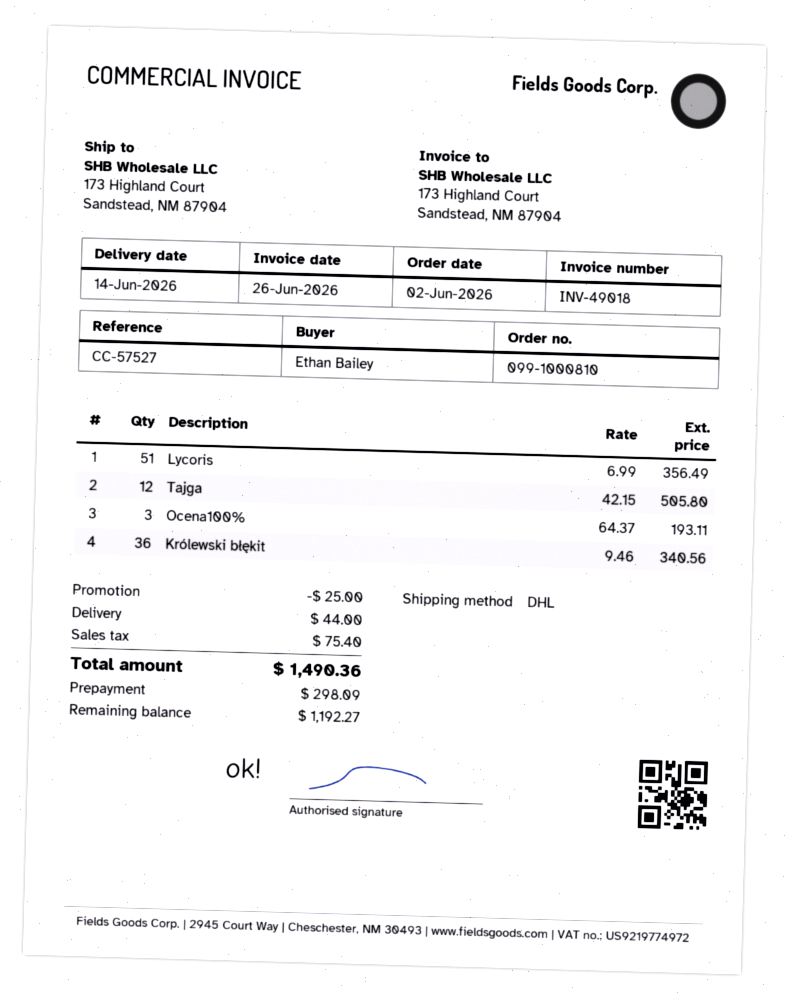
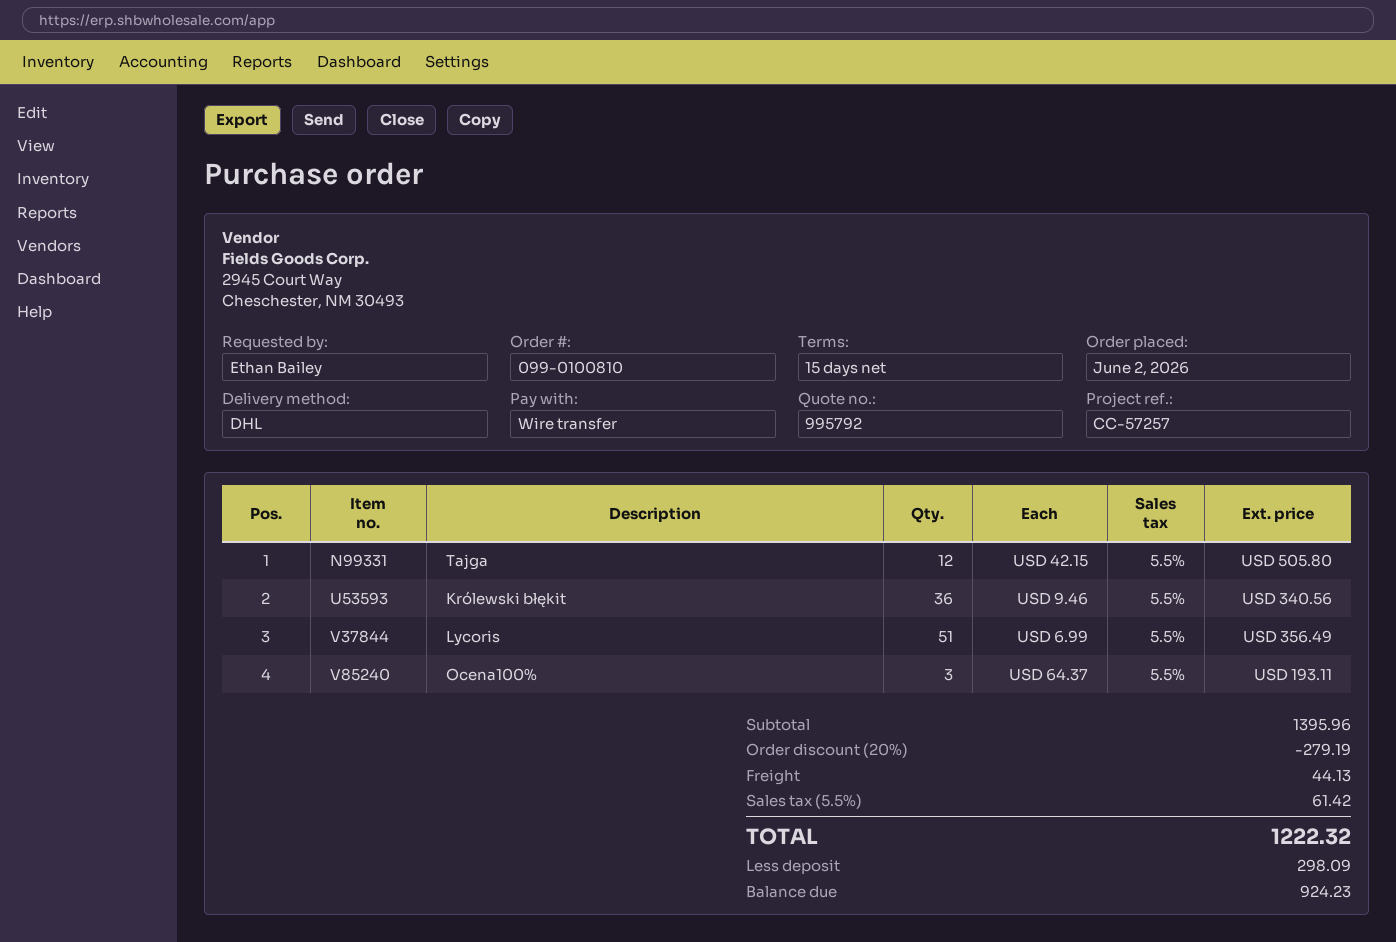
order number: 099-1000810 -> 099-0100810
reference: CC-57527 -> CC-57257
discount: 25.00 -> 279.19
shipping: 44.00 -> 44.13
tax: 75.40 -> 61.42
total: 1490.36 -> 1222.32
balance: 1192.27 -> 924.23

